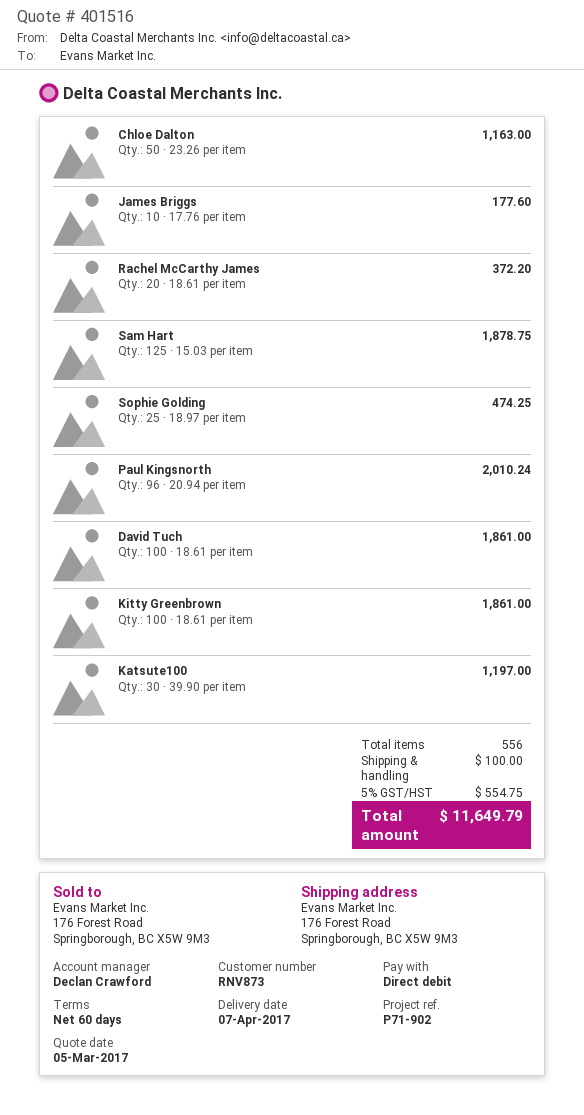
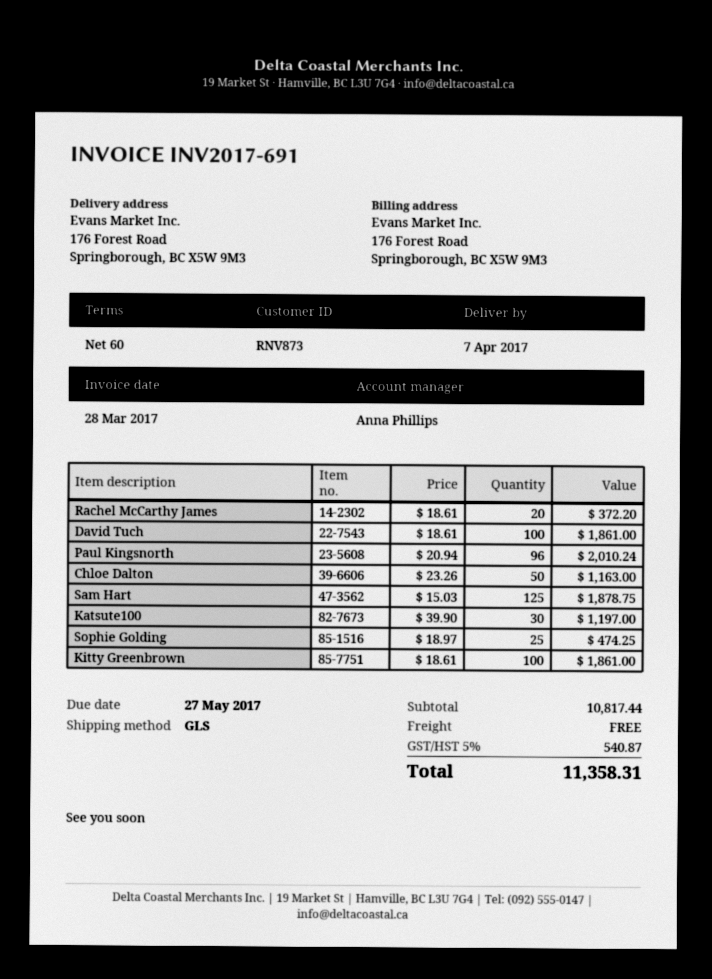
sales rep: Declan Crawford -> Anna Phillips
James Briggs: 10 x 17.76 = 177.60 -> none
shipping: 100.00 -> 0.00
tax: 5% = 554.75 -> 5% = 540.87
total: 11649.79 -> 11358.31

